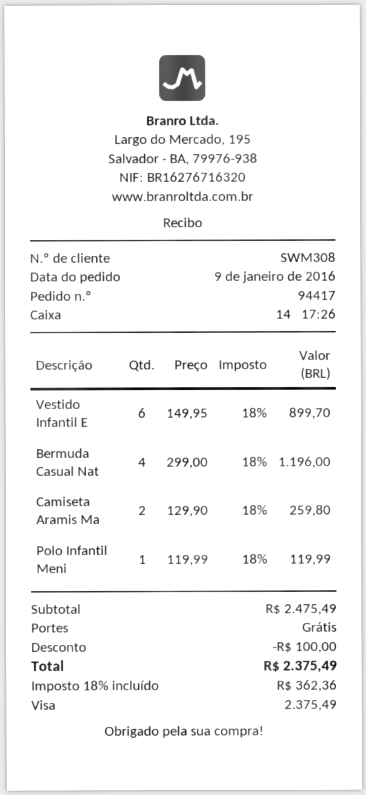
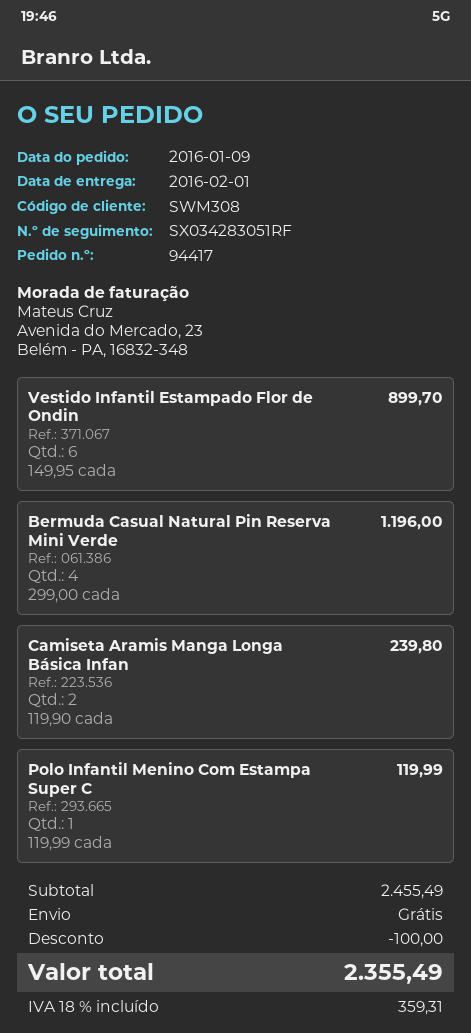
Camiseta Aramis Ma: 2 x 129.90 = 259.80 -> 2 x 119.90 = 239.80
subtotal: 2475.49 -> 2455.49
tax: 18% = 362.36 -> 18% = 359.31
total: 2375.49 -> 2355.49

